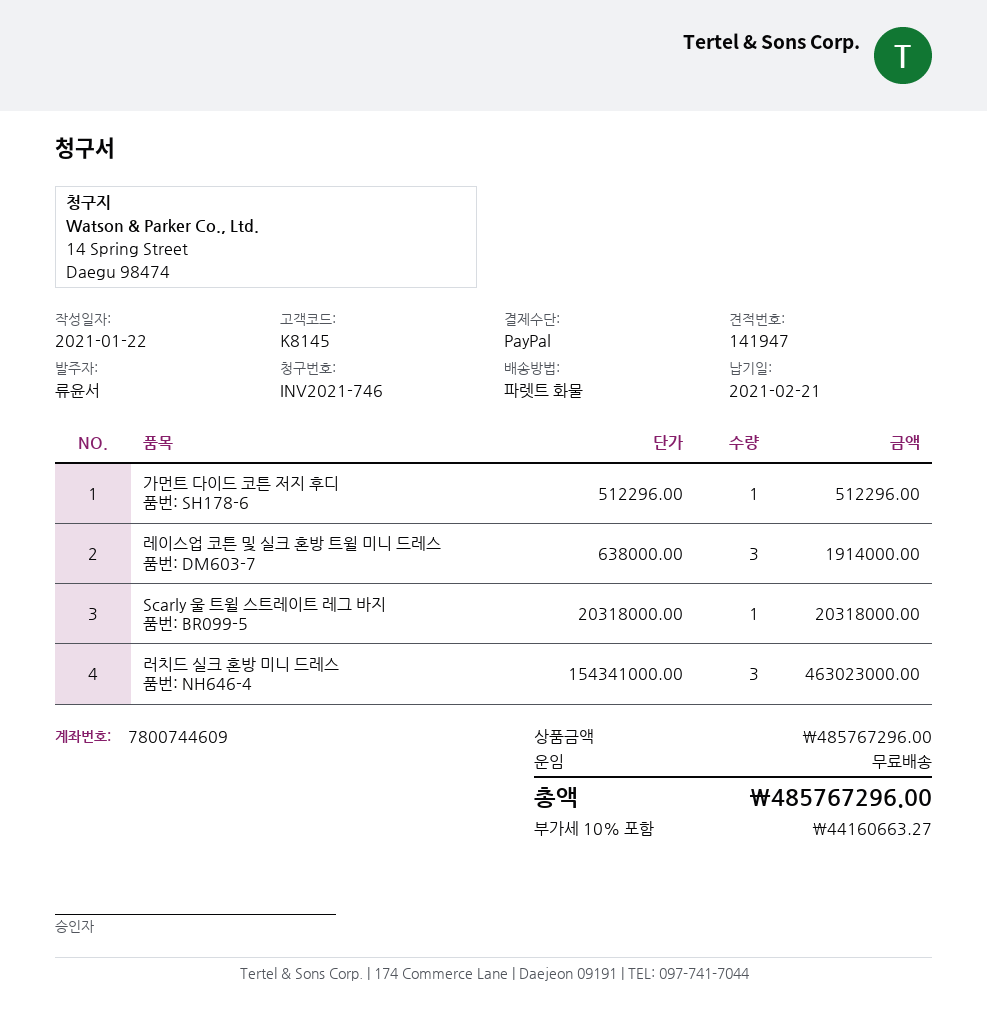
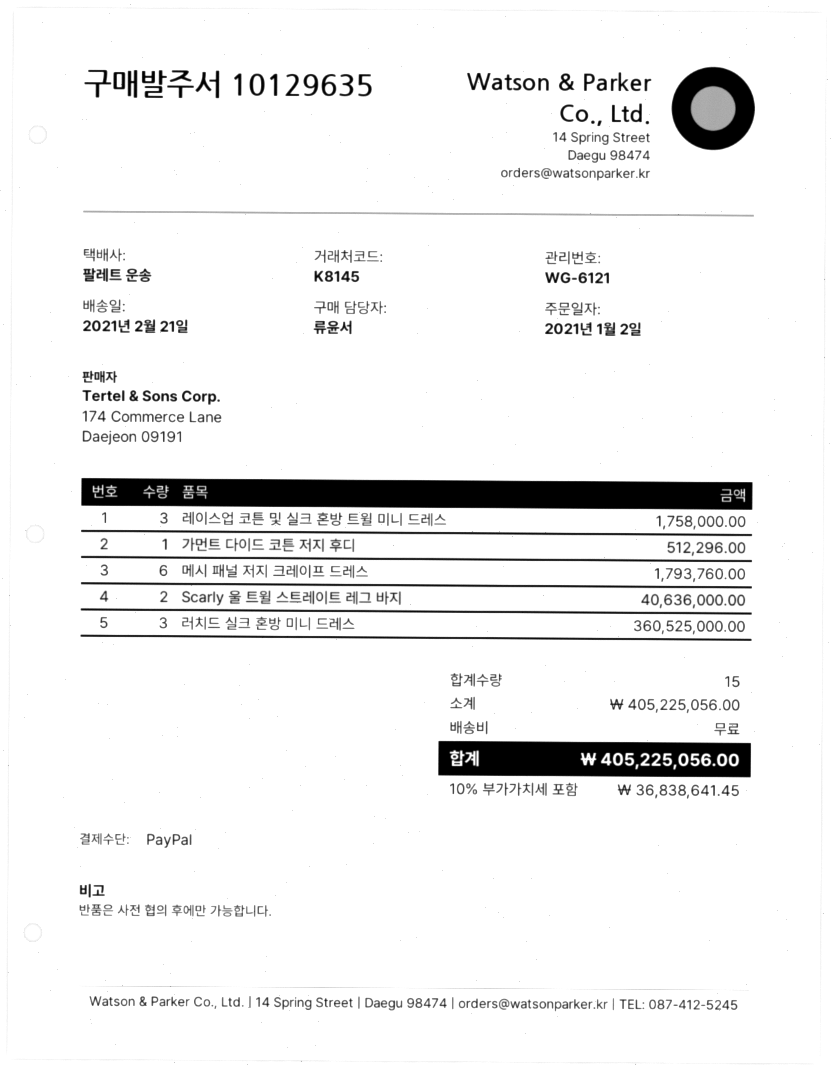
레이스업 코튼 및 실크 혼방 트윌 미니 드레스: 3 for 1914000.00 -> 3 for 1758000.00
Scarly 울 트윌 스트레이트 레그 바지: 1 for 20318000.00 -> 2 for 40636000.00
러치드 실크 혼방 미니 드레스: 3 for 463023000.00 -> 3 for 360525000.00
메시 패널 저지 크레이프 드레스: none -> 6 for 1793760.00
subtotal: 485767296.00 -> 405225056.00
tax: 10% = 44160663.27 -> 10% = 36838641.45
total: 485767296.00 -> 405225056.00

